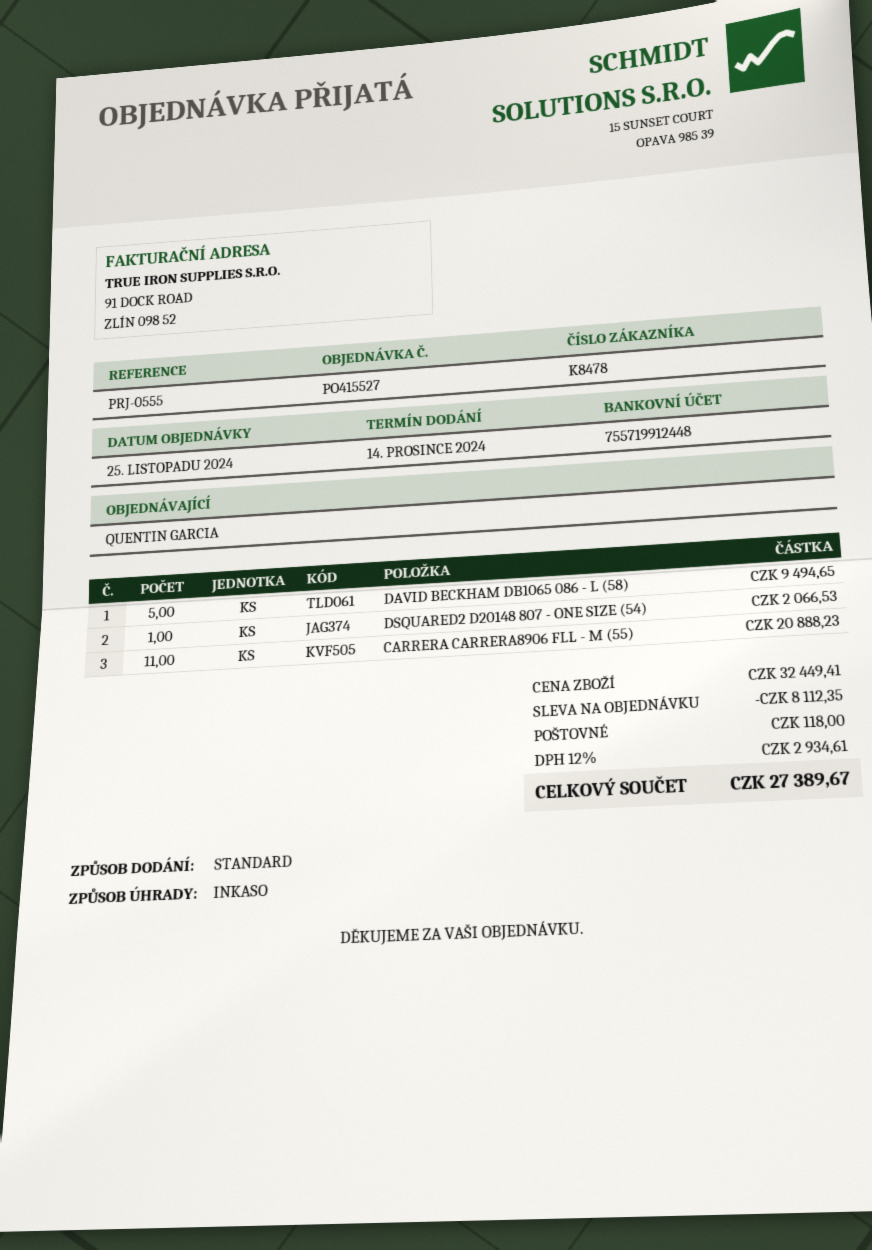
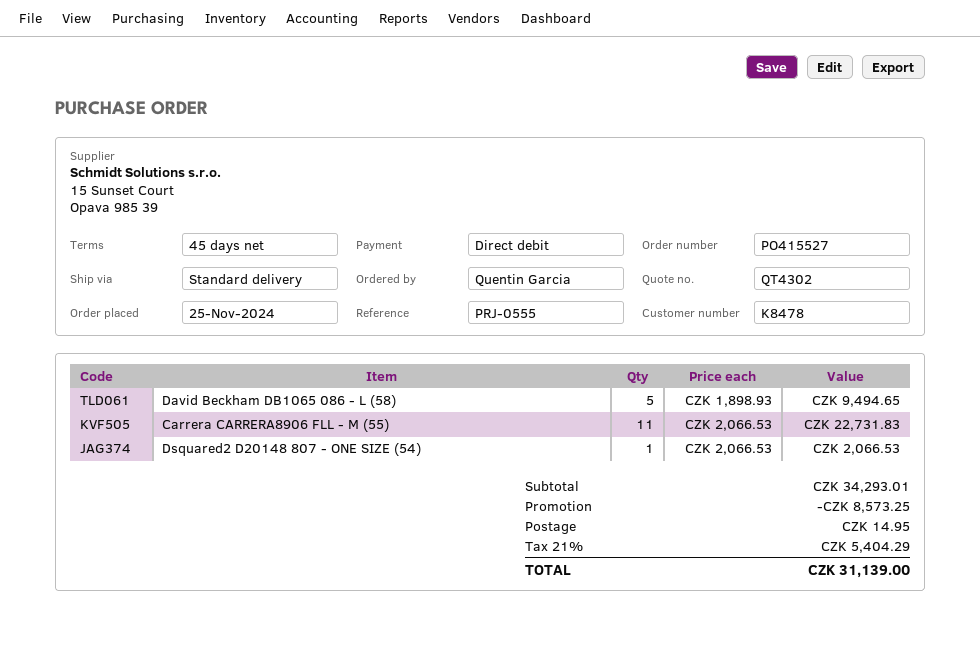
CARRERA CARRERA8906 FLL - M (55): 11 for 20888.23 -> 11 for 22731.83
subtotal: 32449.41 -> 34293.01
discount: 8112.35 -> 8573.25
shipping: 118.00 -> 14.95
tax: 12% = 2934.61 -> 21% = 5404.29
total: 27389.67 -> 31139.00

